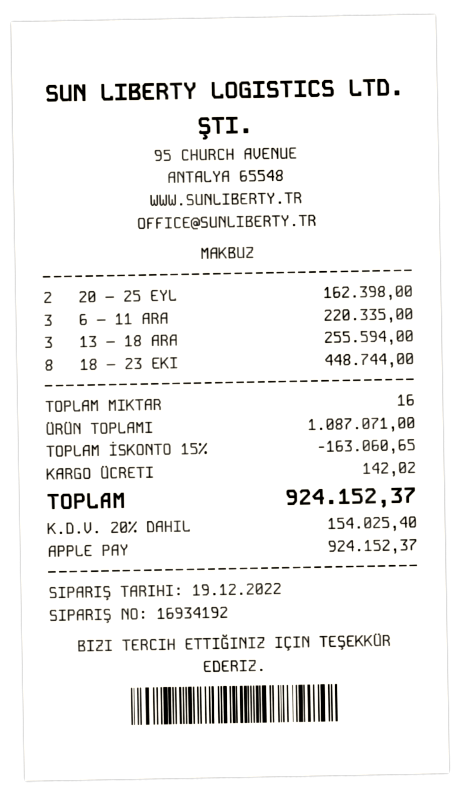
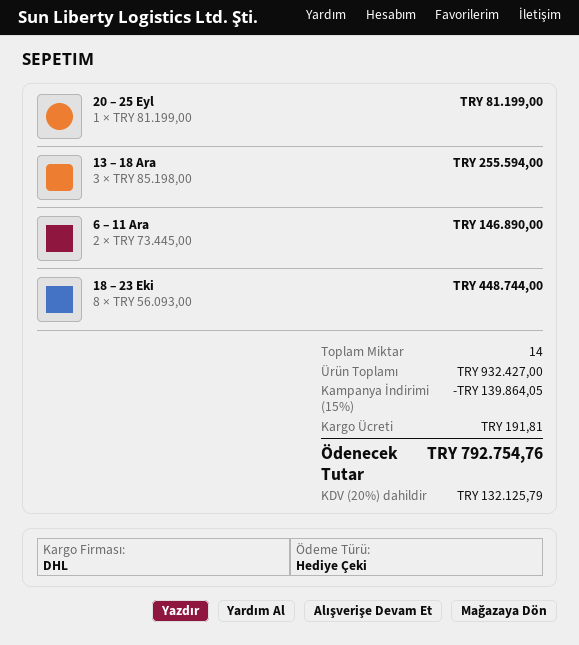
payment method: Apple Pay -> gift card
20 – 25 EYL: 2 for 162398.00 -> 1 for 81199.00
6 – 11 ARA: 3 for 220335.00 -> 2 for 146890.00
total quantity: 16 -> 14
subtotal: 1087071.00 -> 932427.00
discount: 15% = 163060.65 -> 15% = 139864.05
shipping: 142.02 -> 191.81
tax: 20% = 154025.40 -> 20% = 132125.79
total: 924152.37 -> 792754.76

